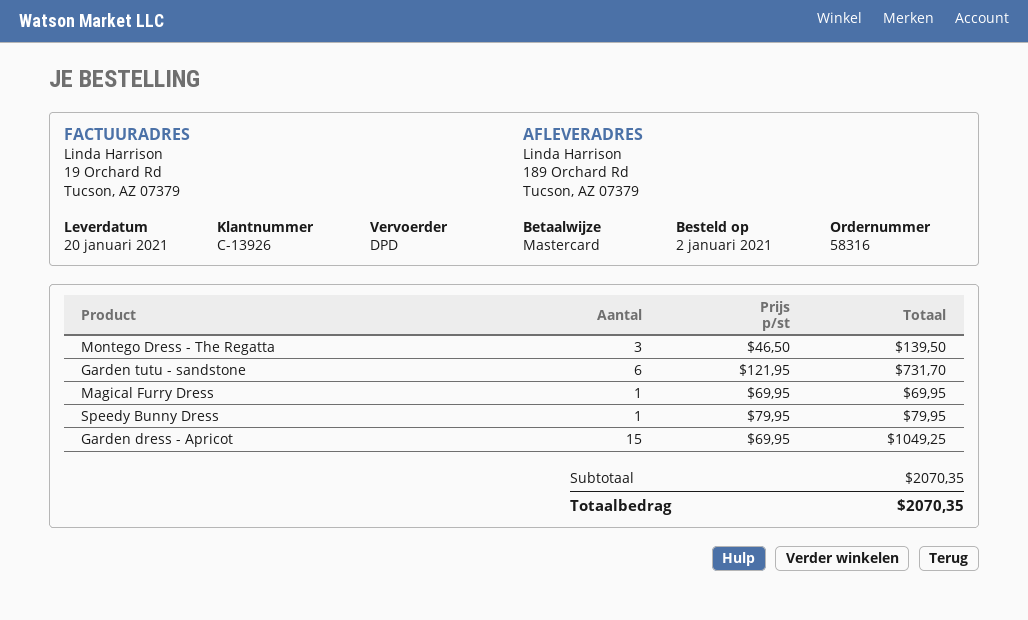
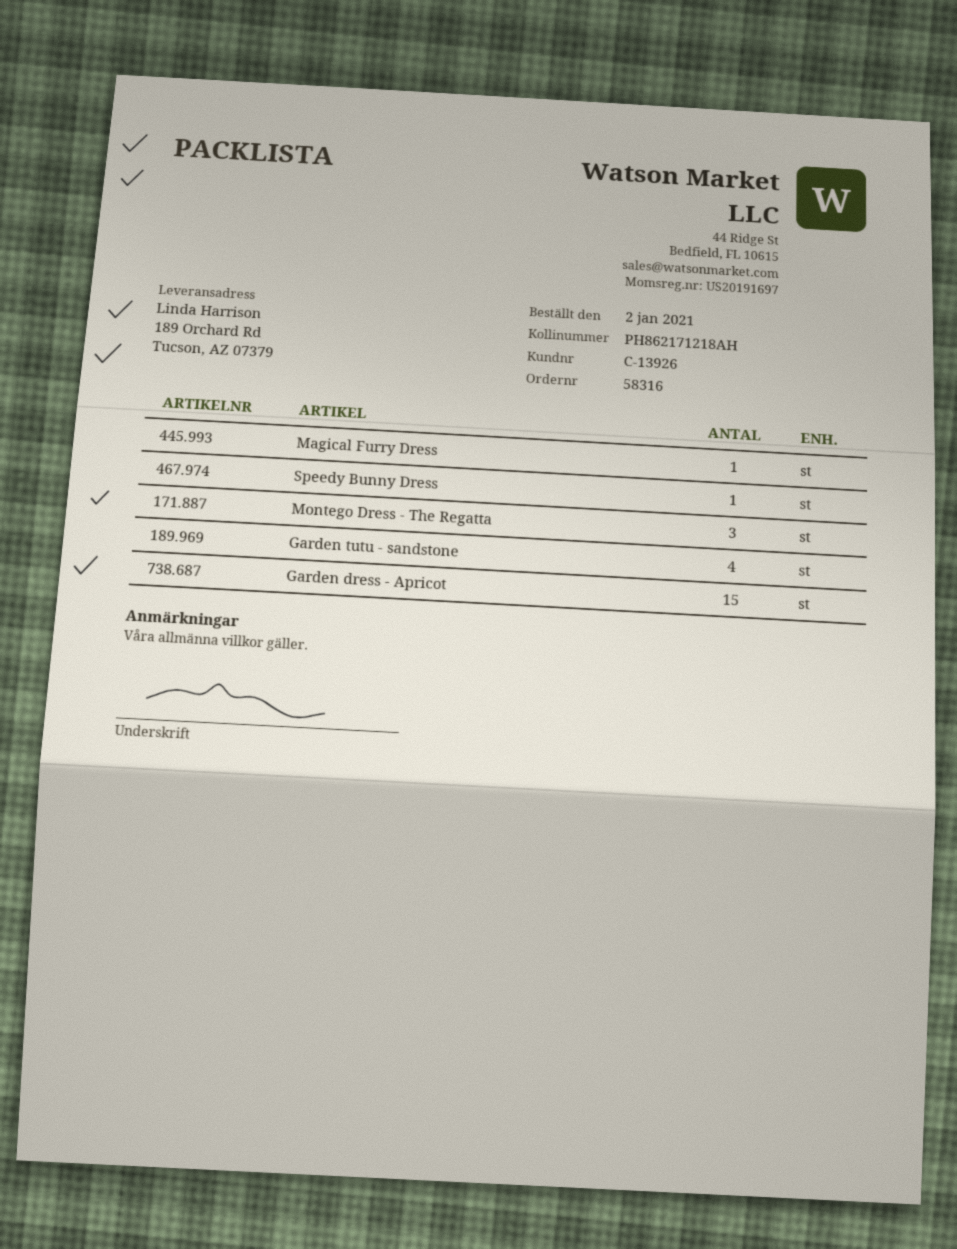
Garden tutu - sandstone: 6 -> 4

